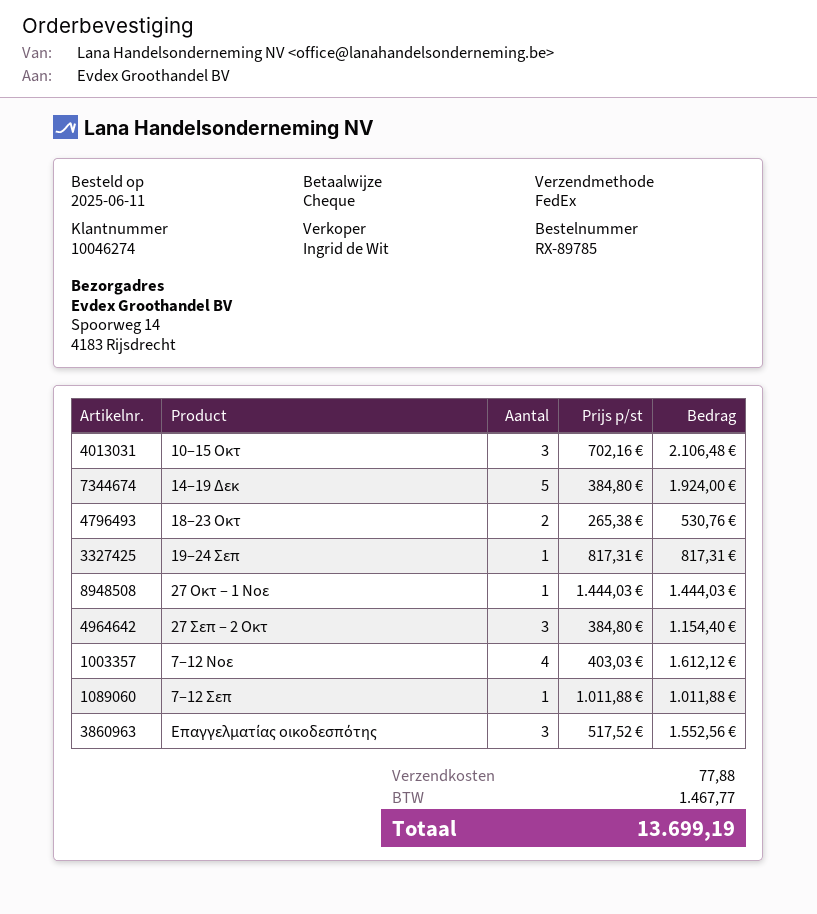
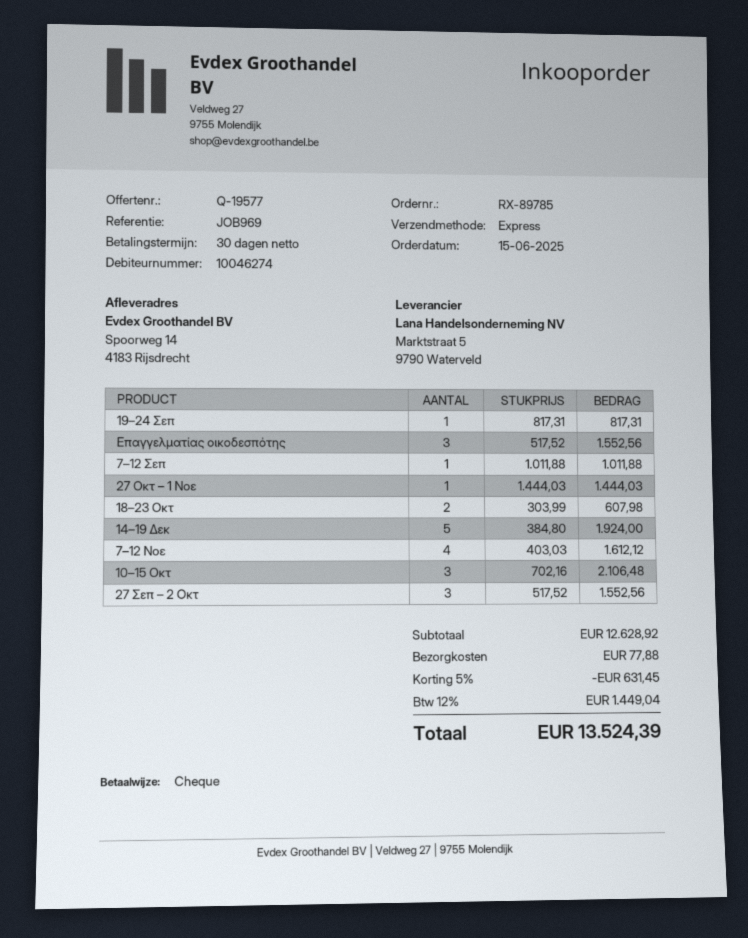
order date: 2025-06-11 -> 2025-06-15
shipping method: FedEx -> express
18–23 Οκτ: 2 x 265.38 = 530.76 -> 2 x 303.99 = 607.98
27 Σεπ – 2 Οκτ: 3 x 384.80 = 1154.40 -> 3 x 517.52 = 1552.56
discount: none -> 5% = 631.45
tax: 1467.77 -> 1449.04
total: 13699.19 -> 13524.39

